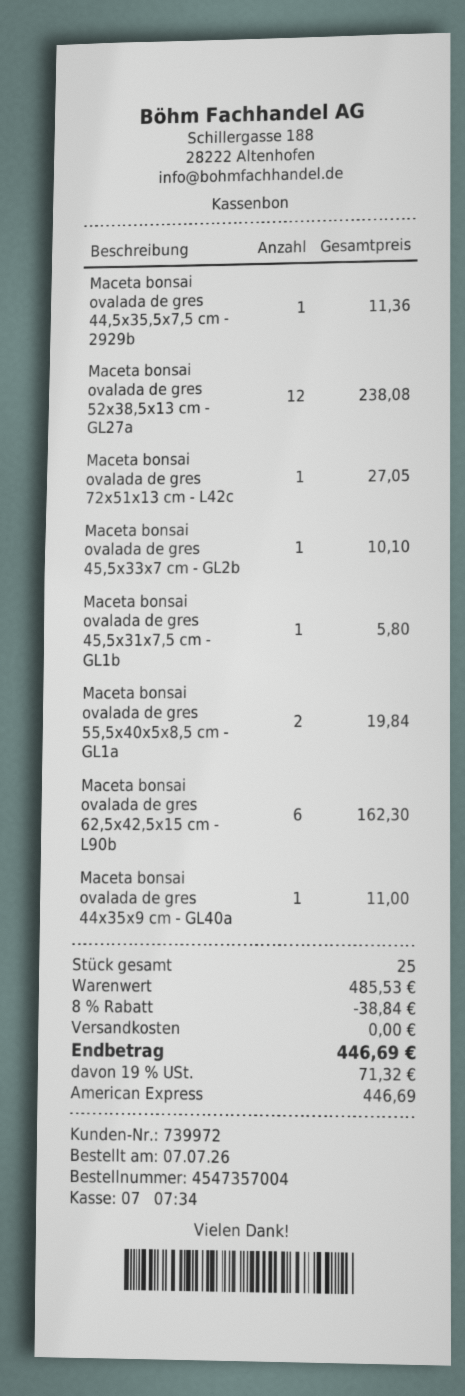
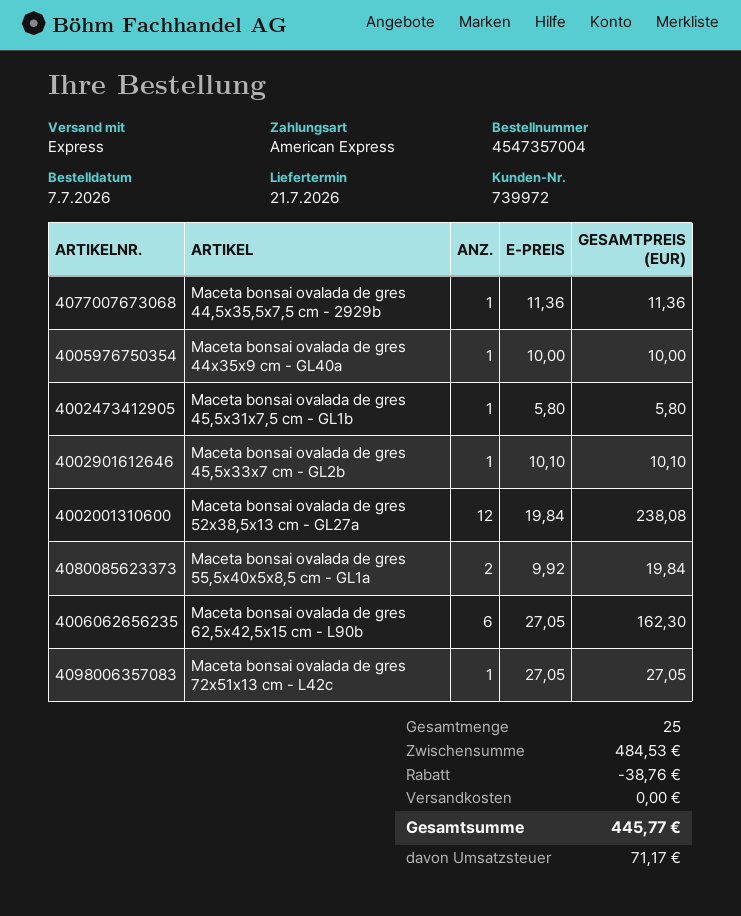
Maceta bonsai ovalada de gres 44x35x9 cm - GL40a: 1 for 11.00 -> 1 for 10.00
subtotal: 485.53 -> 484.53
discount: 38.84 -> 38.76
tax: 71.32 -> 71.17
total: 446.69 -> 445.77

